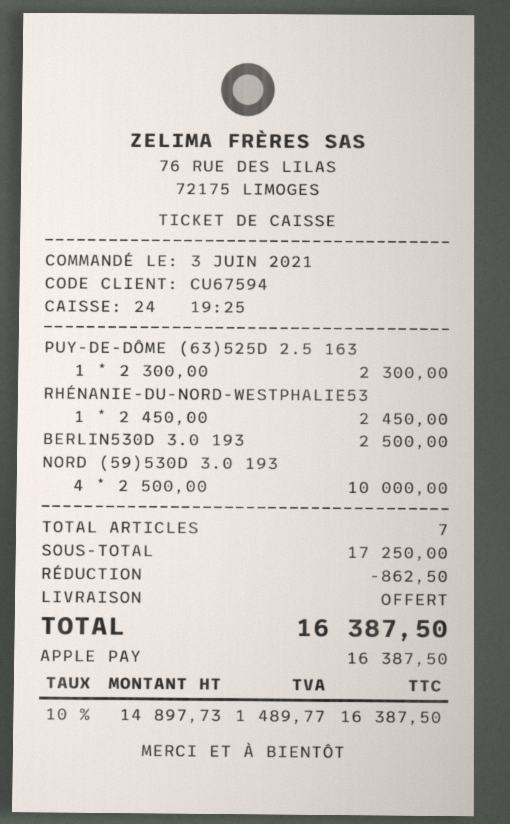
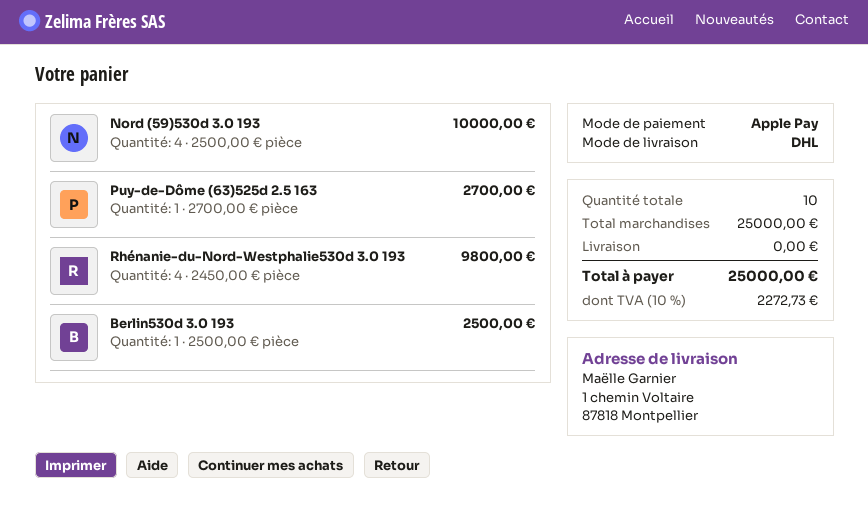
PUY-DE-DÔME (63)525D 2.5 163: 1 x 2300.00 = 2300.00 -> 1 x 2700.00 = 2700.00
RHÉNANIE-DU-NORD-WESTPHALIE53: 1 x 2450.00 = 2450.00 -> 4 x 2450.00 = 9800.00
total quantity: 7 -> 10
subtotal: 17250.00 -> 25000.00
discount: 862.50 -> none
tax: 10% = 1489.77 -> 10% = 2272.73
total: 16387.50 -> 25000.00

